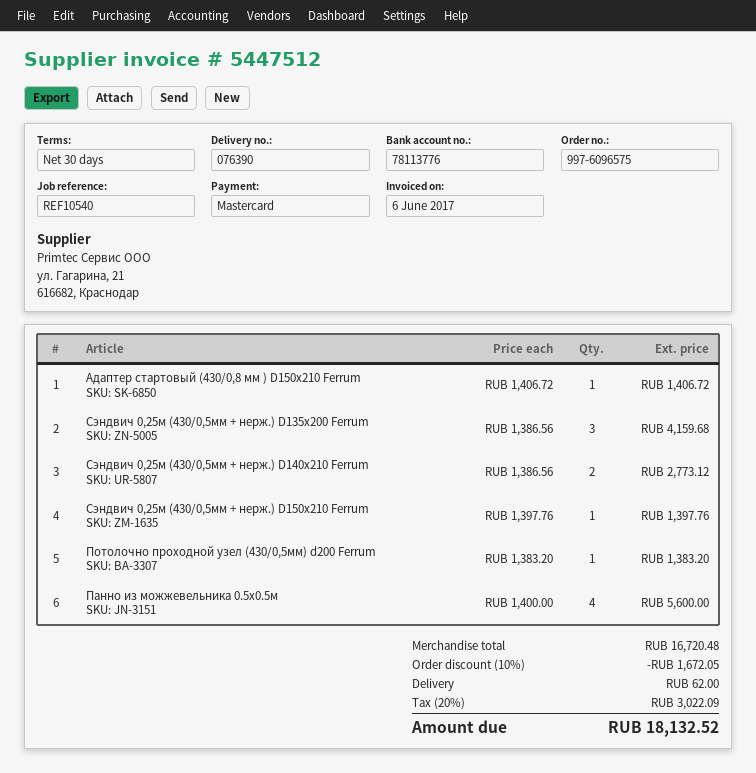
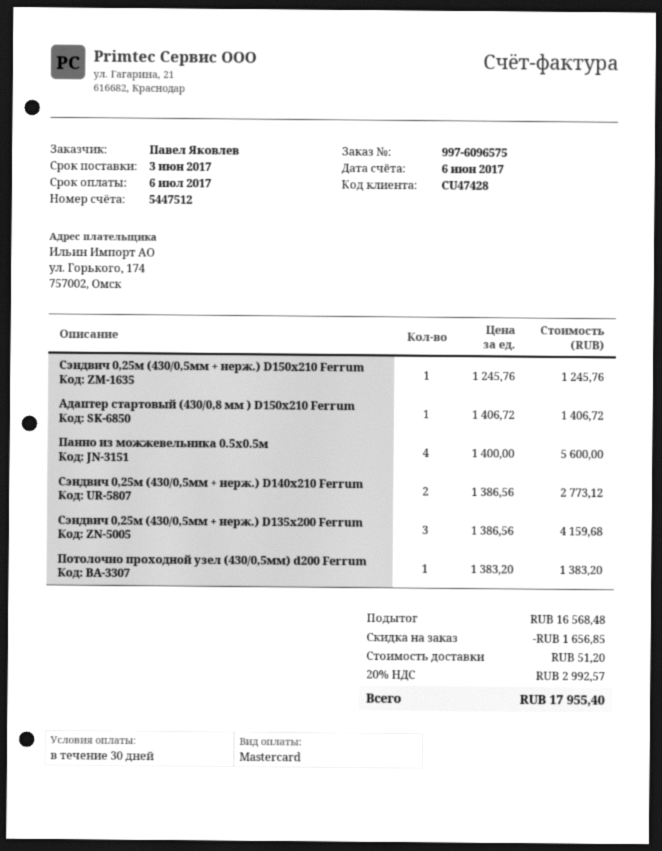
Сэндвич 0,25м (430/0,5мм + нерж.) D150х210 Ferrum: 1 x 1397.76 = 1397.76 -> 1 x 1245.76 = 1245.76
subtotal: 16720.48 -> 16568.48
discount: 1672.05 -> 1656.85
shipping: 62.00 -> 51.20
tax: 20% = 3022.09 -> 20% = 2992.57
total: 18132.52 -> 17955.40

